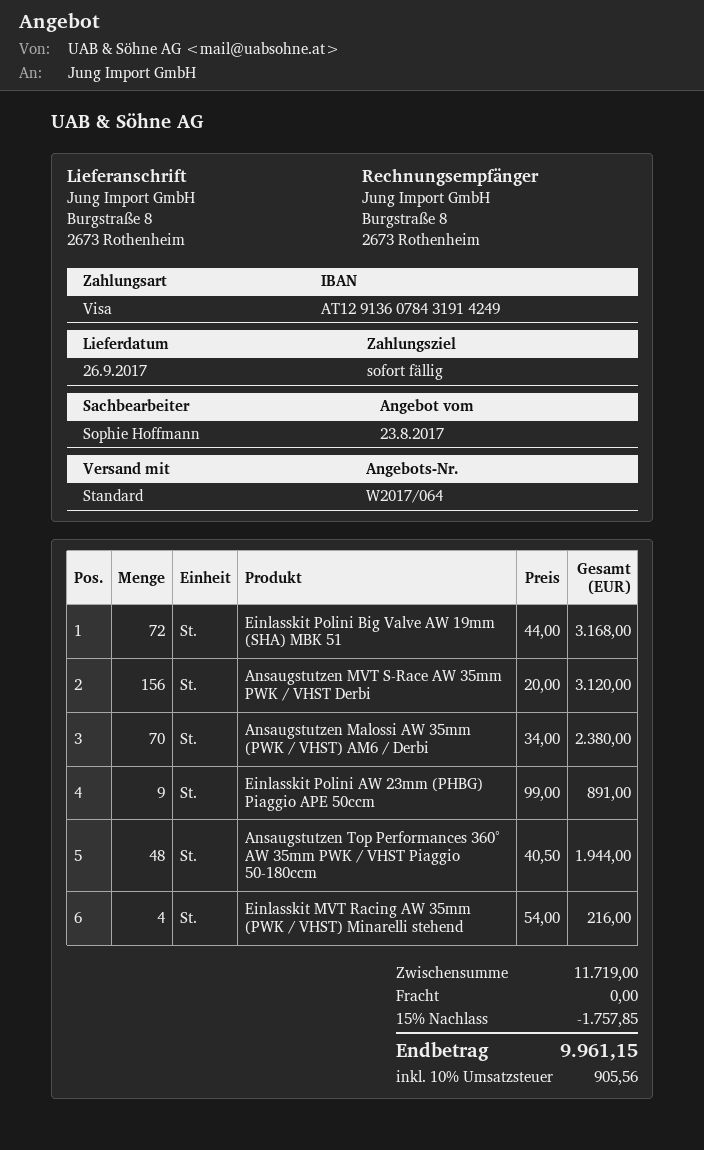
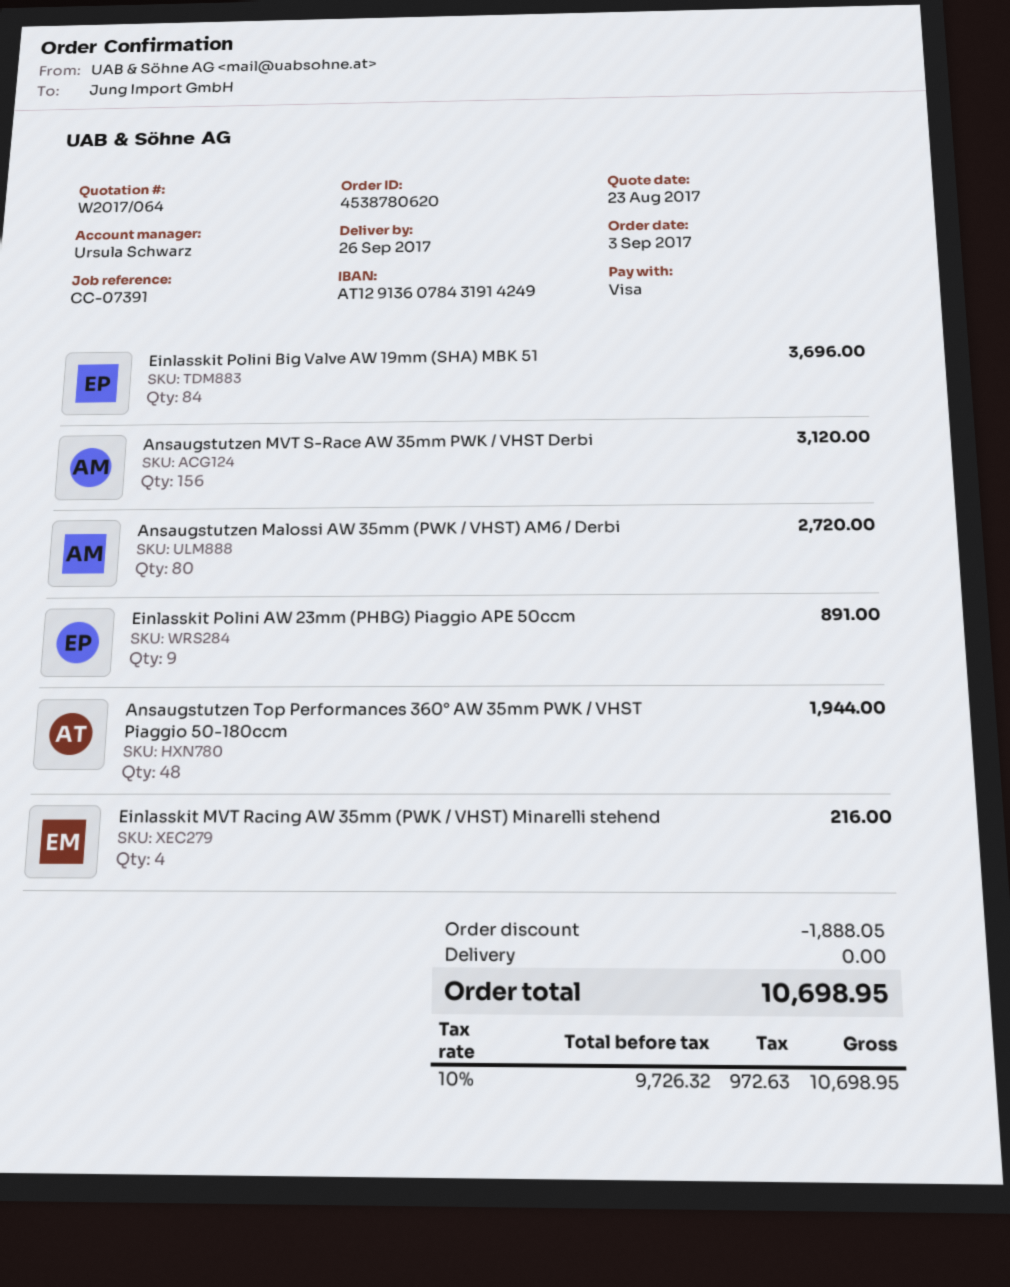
sales rep: Sophie Hoffmann -> Ursula Schwarz
Einlasskit Polini Big Valve AW 19mm (SHA) MBK 51: 72 for 3168.00 -> 84 for 3696.00
Ansaugstutzen Malossi AW 35mm (PWK / VHST) AM6 / Derbi: 70 for 2380.00 -> 80 for 2720.00
discount: 1757.85 -> 1888.05
tax: 10% = 905.56 -> 10% = 972.63
total: 9961.15 -> 10698.95

